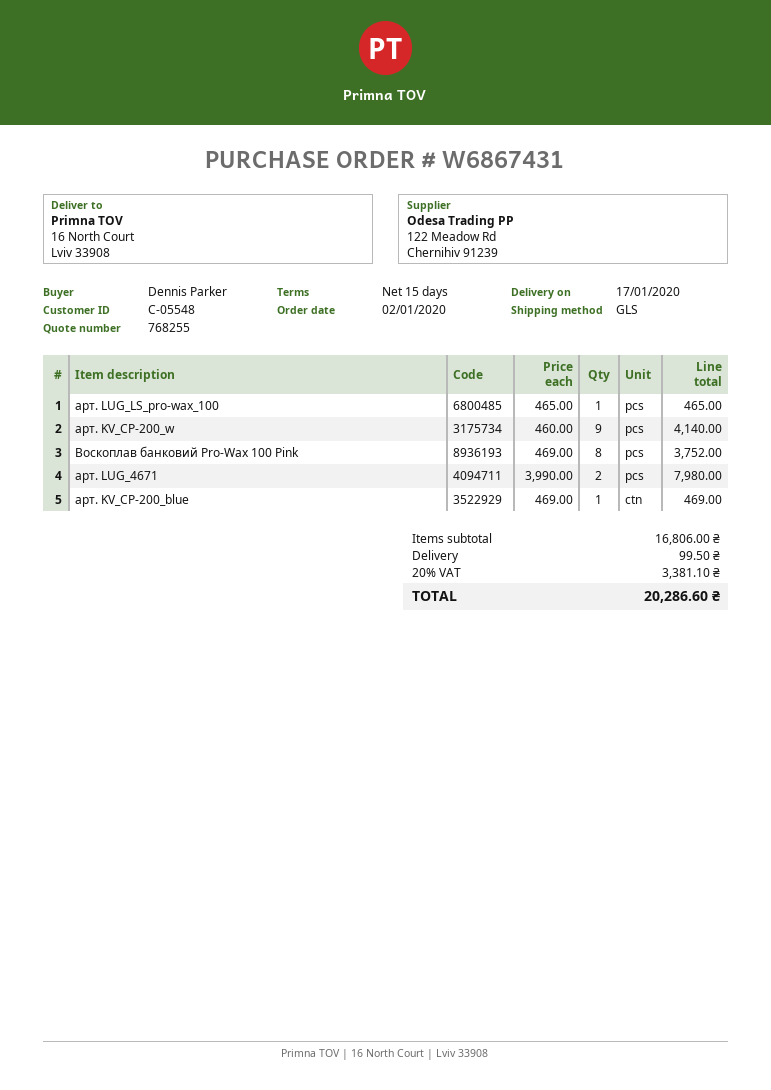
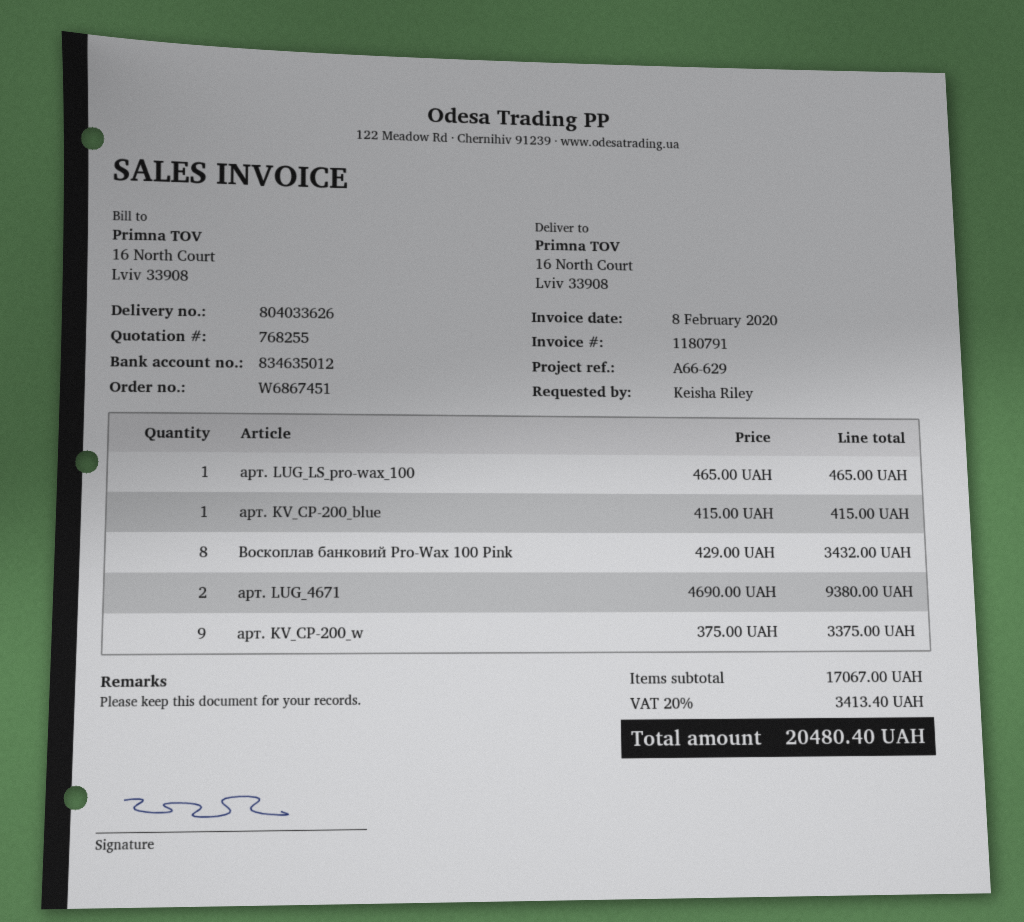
order number: W6867431 -> W6867451
ordered by: Dennis Parker -> Keisha Riley
арт. KV_CP-200_w: 9 x 460.00 = 4140.00 -> 9 x 375.00 = 3375.00
Воскоплав банковий Pro-Wax 100 Pink: 8 x 469.00 = 3752.00 -> 8 x 429.00 = 3432.00
арт. LUG_4671: 2 x 3990.00 = 7980.00 -> 2 x 4690.00 = 9380.00
арт. KV_CP-200_blue: 1 x 469.00 = 469.00 -> 1 x 415.00 = 415.00
subtotal: 16806.00 -> 17067.00
shipping: 99.50 -> none
tax: 20% = 3381.10 -> 20% = 3413.40
total: 20286.60 -> 20480.40

